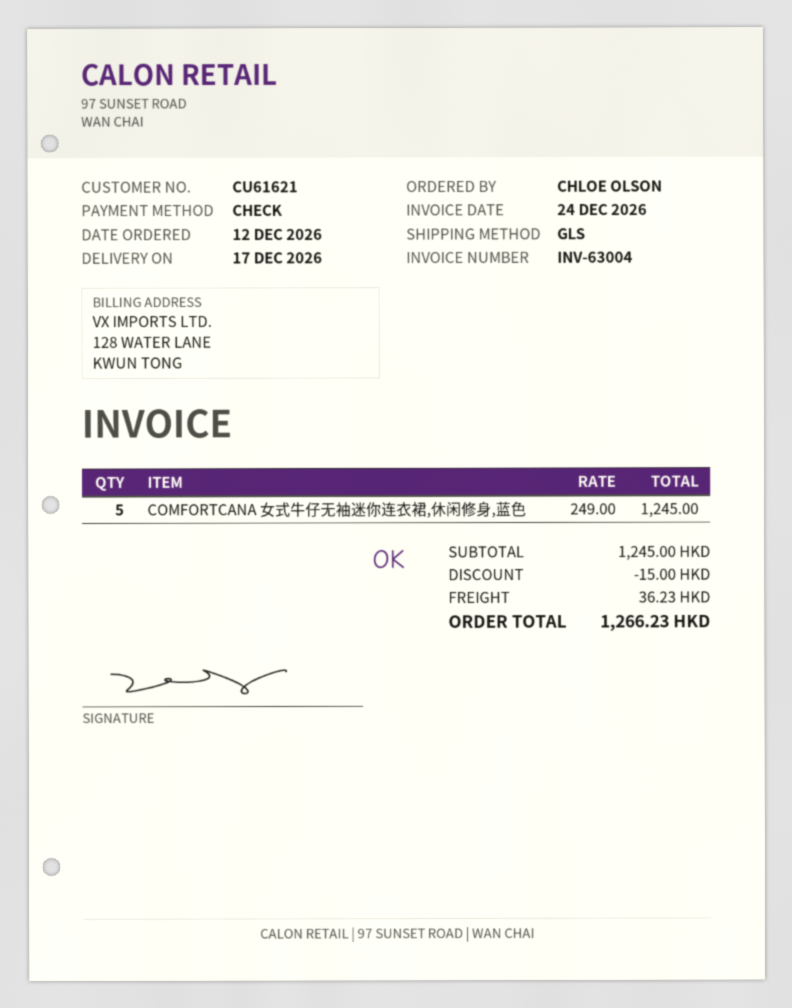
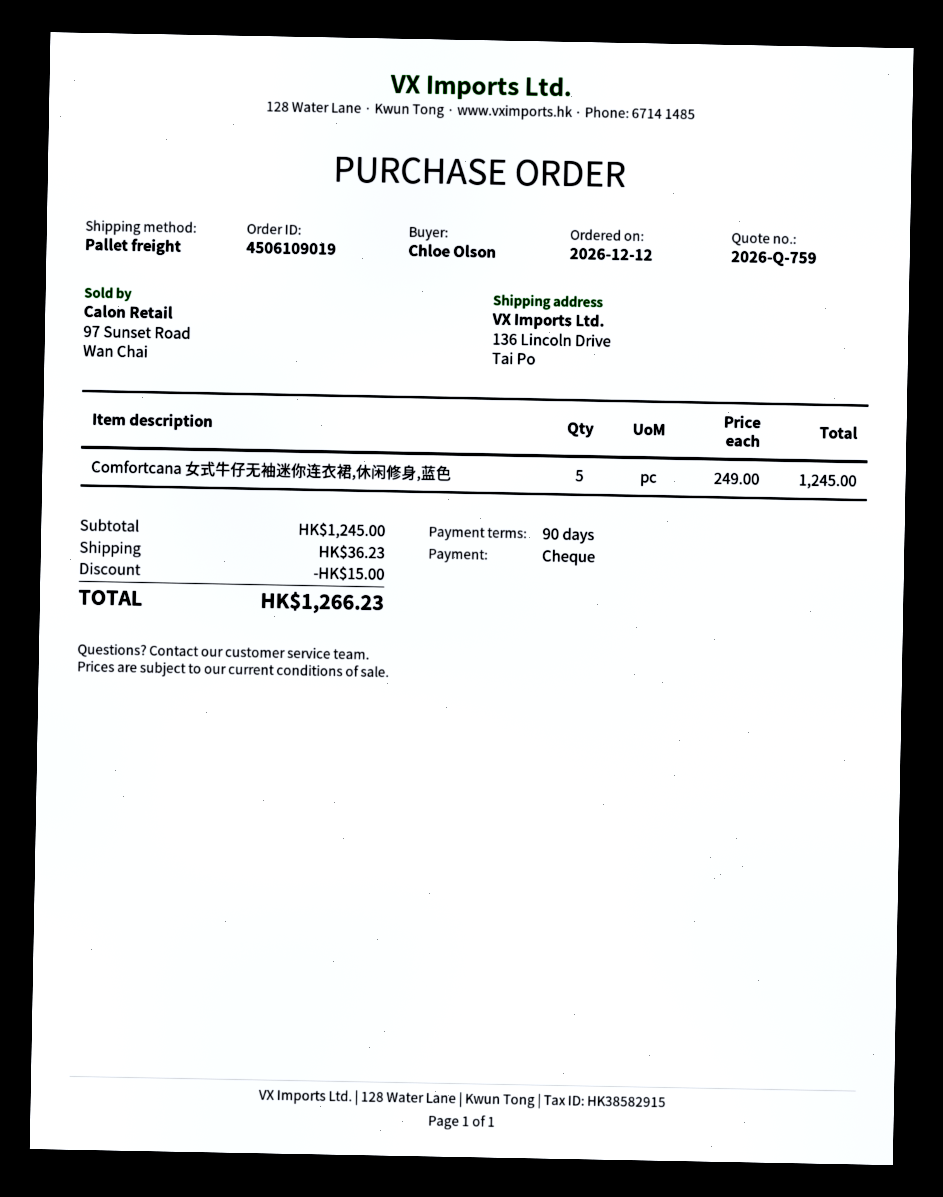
shipping method: GLS -> pallet freight

